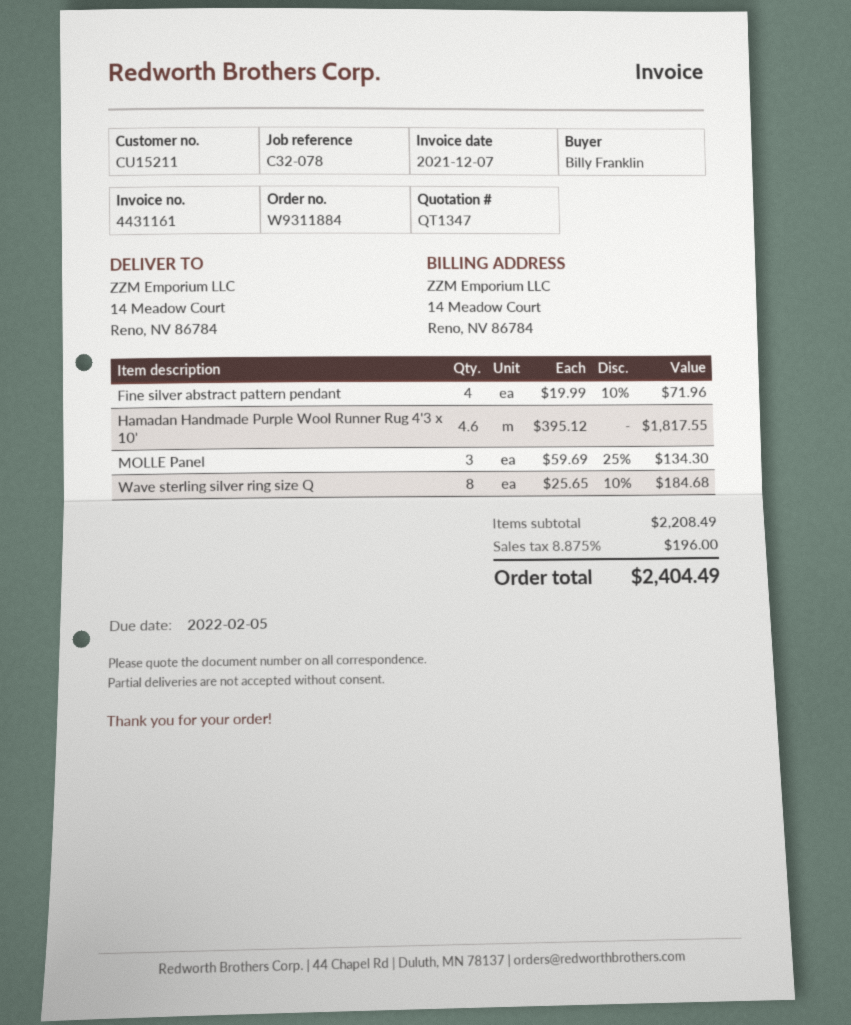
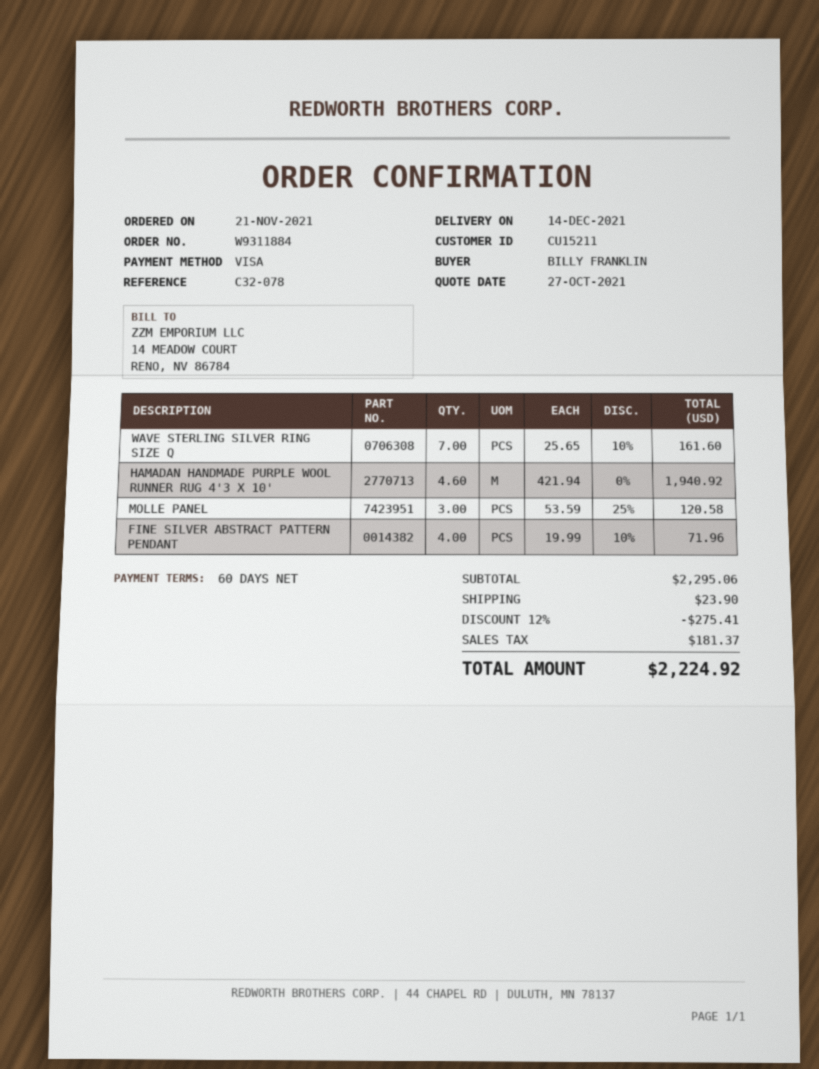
Hamadan Handmade Purple Wool Runner Rug 4'3 x 10': 4.6 x 395.12 = 1817.55 -> 4.6 x 421.94 = 1940.92
MOLLE Panel: 3 x 59.69 - 25% = 134.30 -> 3 x 53.59 - 25% = 120.58
Wave sterling silver ring size Q: 8 x 25.65 - 10% = 184.68 -> 7 x 25.65 - 10% = 161.60
subtotal: 2208.49 -> 2295.06
discount: none -> 12% = 275.41
shipping: none -> 23.90
tax: 196.00 -> 181.37
total: 2404.49 -> 2224.92

